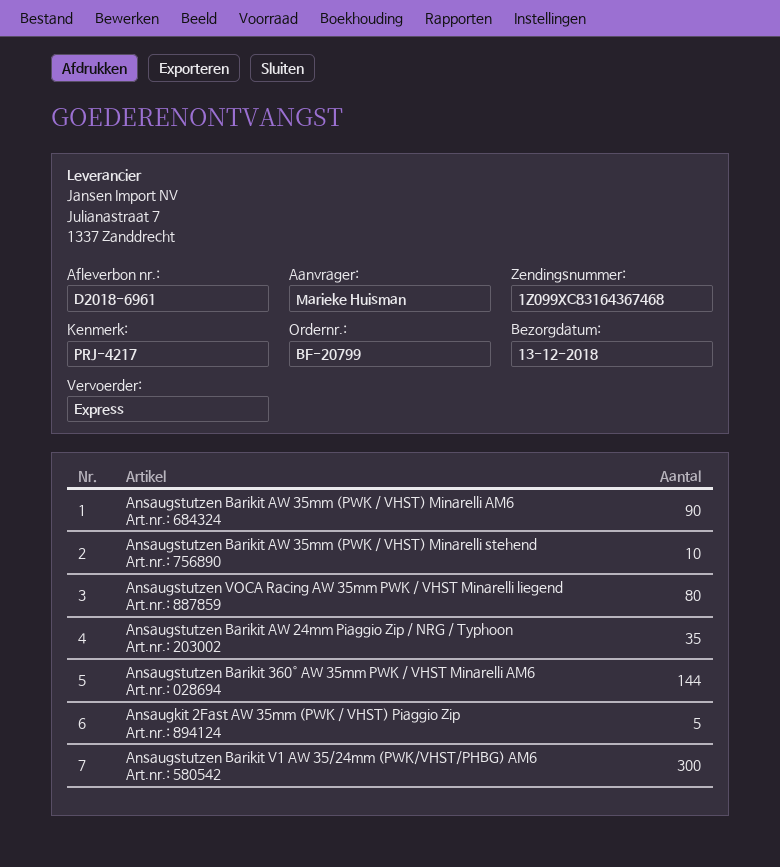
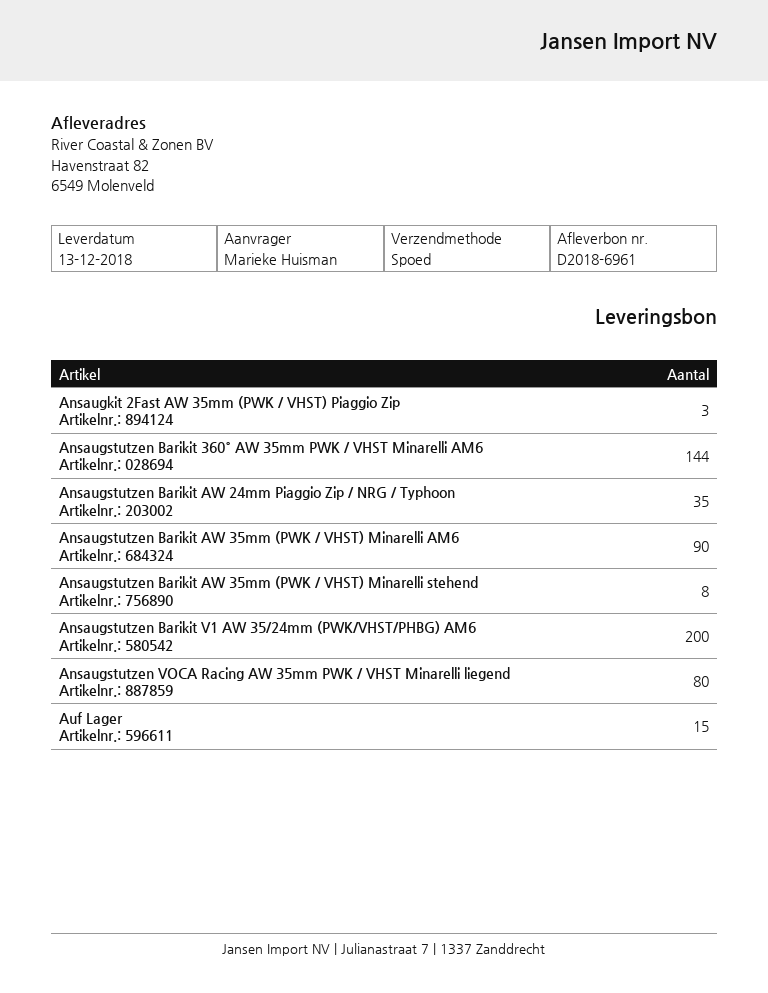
Ansaugstutzen Barikit AW 35mm (PWK / VHST) Minarelli stehend: 10 -> 8
Ansaugkit 2Fast AW 35mm (PWK / VHST) Piaggio Zip: 5 -> 3
Ansaugstutzen Barikit V1 AW 35/24mm (PWK/VHST/PHBG) AM6: 300 -> 200
Auf Lager: none -> 15

